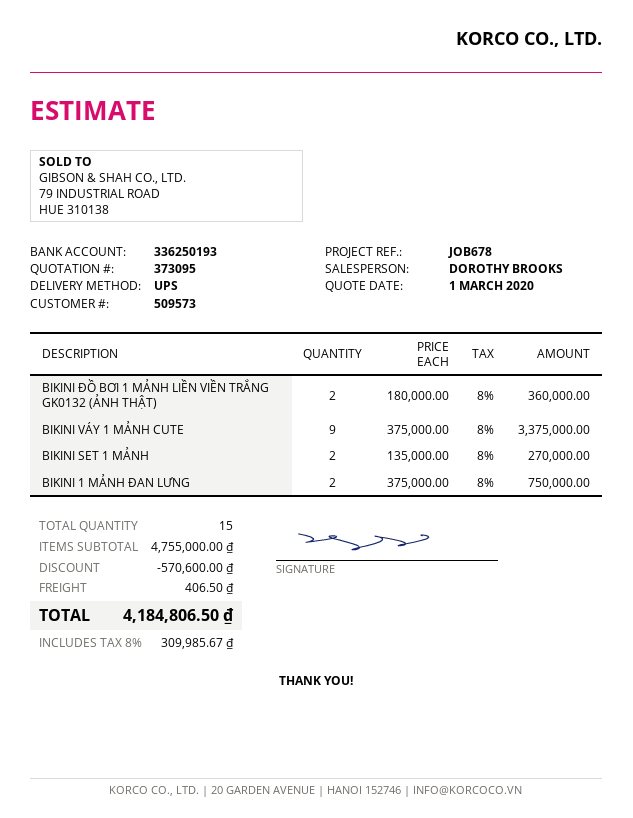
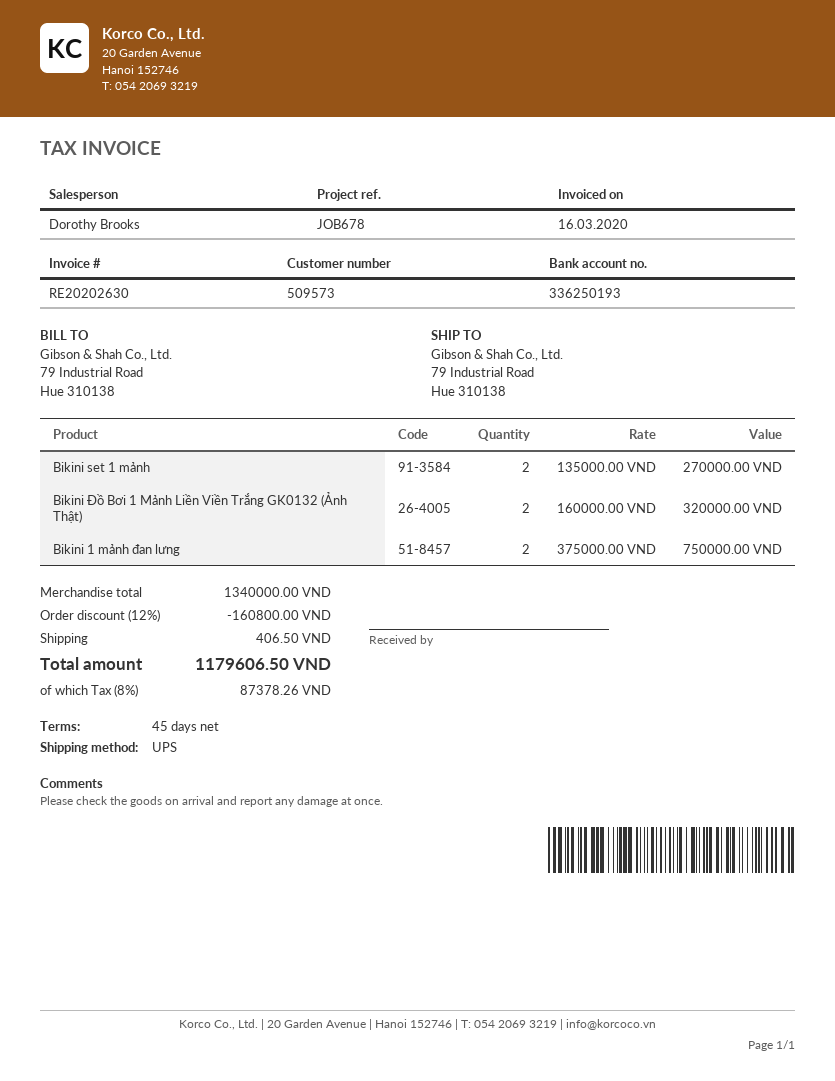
BIKINI ĐỒ BƠI 1 MẢNH LIỀN VIỀN TRẮNG GK0132 (ẢNH THẬT): 2 x 180000.00 = 360000.00 -> 2 x 160000.00 = 320000.00
BIKINI VÁY 1 MẢNH CUTE: 9 x 375000.00 = 3375000.00 -> none
subtotal: 4755000.00 -> 1340000.00
discount: 570600.00 -> 160800.00
tax: 8% = 309985.67 -> 8% = 87378.26
total: 4184806.50 -> 1179606.50

